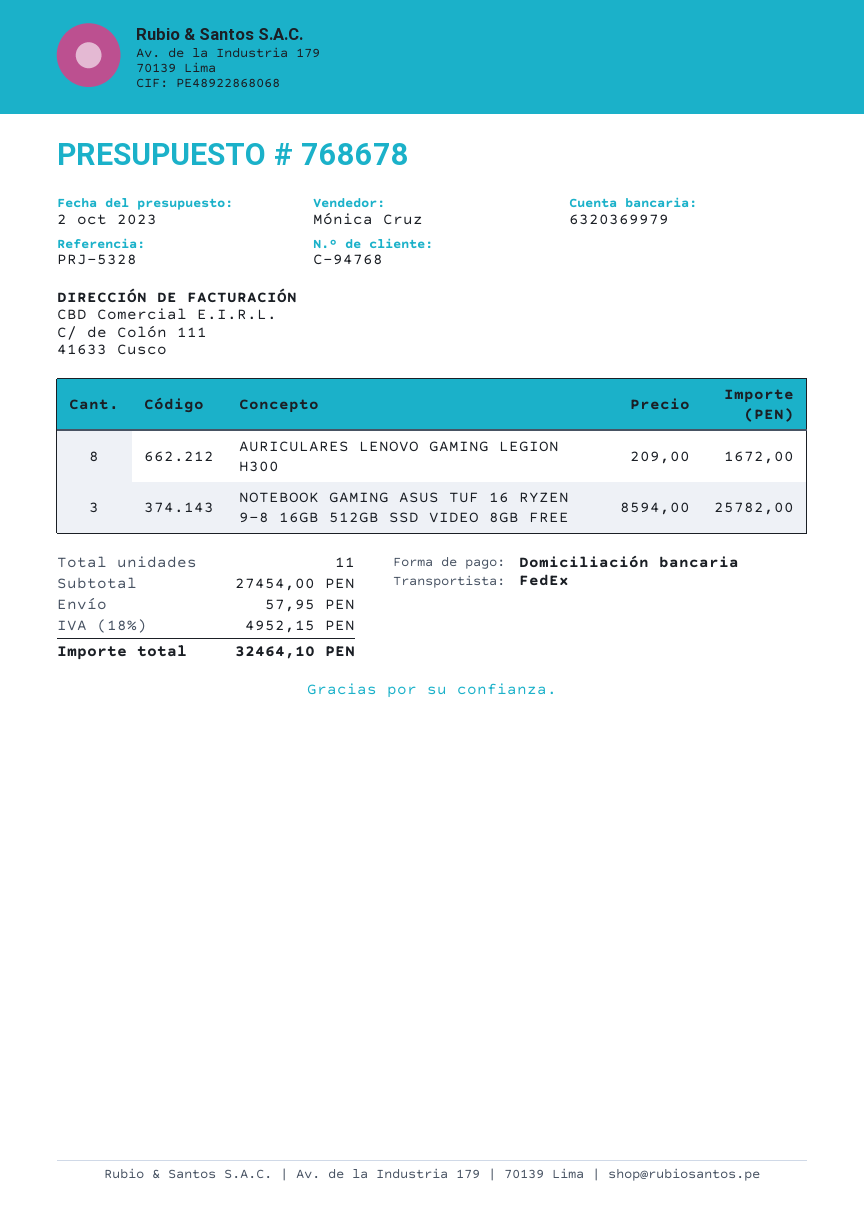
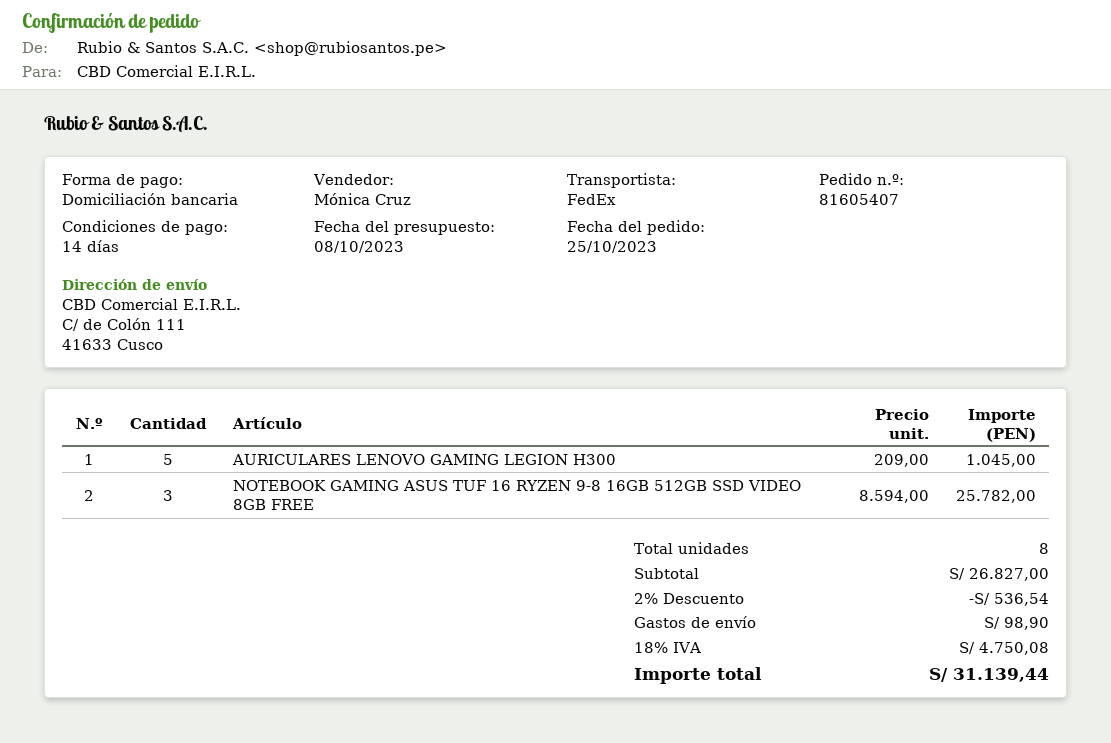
quote date: 2023-10-02 -> 2023-10-08
AURICULARES LENOVO GAMING LEGION H300: 8 x 209.00 = 1672.00 -> 5 x 209.00 = 1045.00
total quantity: 11 -> 8
subtotal: 27454.00 -> 26827.00
discount: none -> 2% = 536.54
shipping: 57.95 -> 98.90
tax: 18% = 4952.15 -> 18% = 4750.08
total: 32464.10 -> 31139.44

